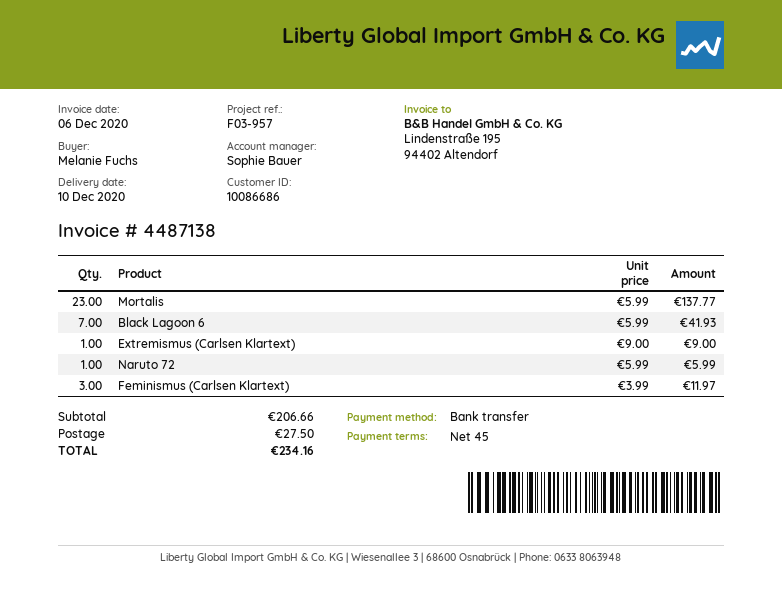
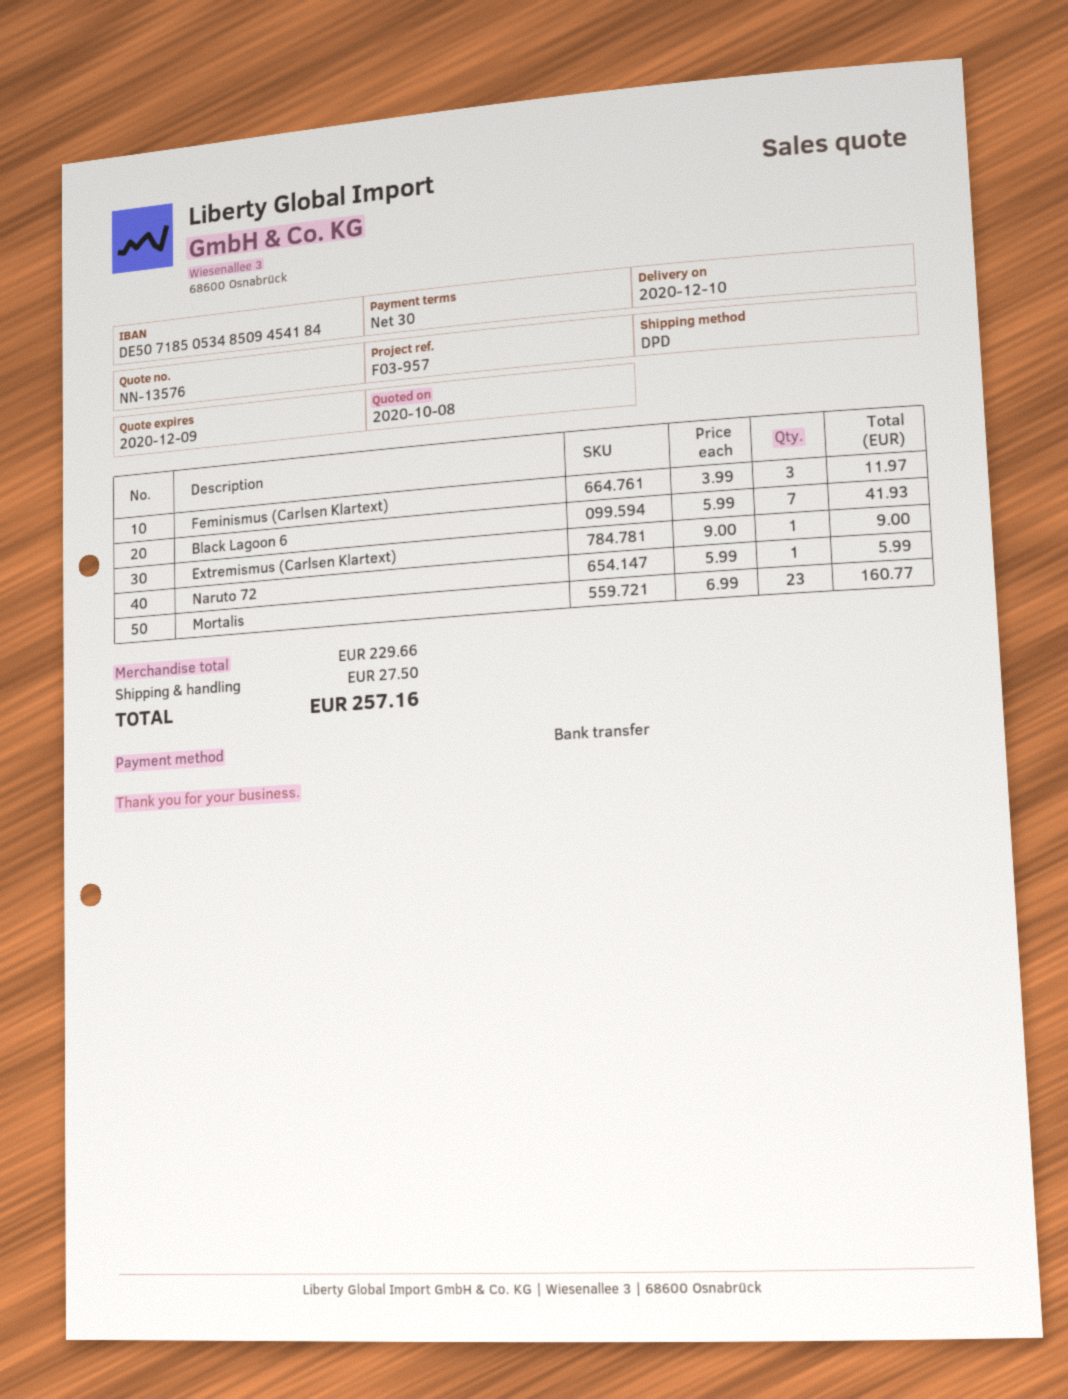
payment terms: 45 days -> 30 days
Mortalis: 23 x 5.99 = 137.77 -> 23 x 6.99 = 160.77
subtotal: 206.66 -> 229.66
total: 234.16 -> 257.16

